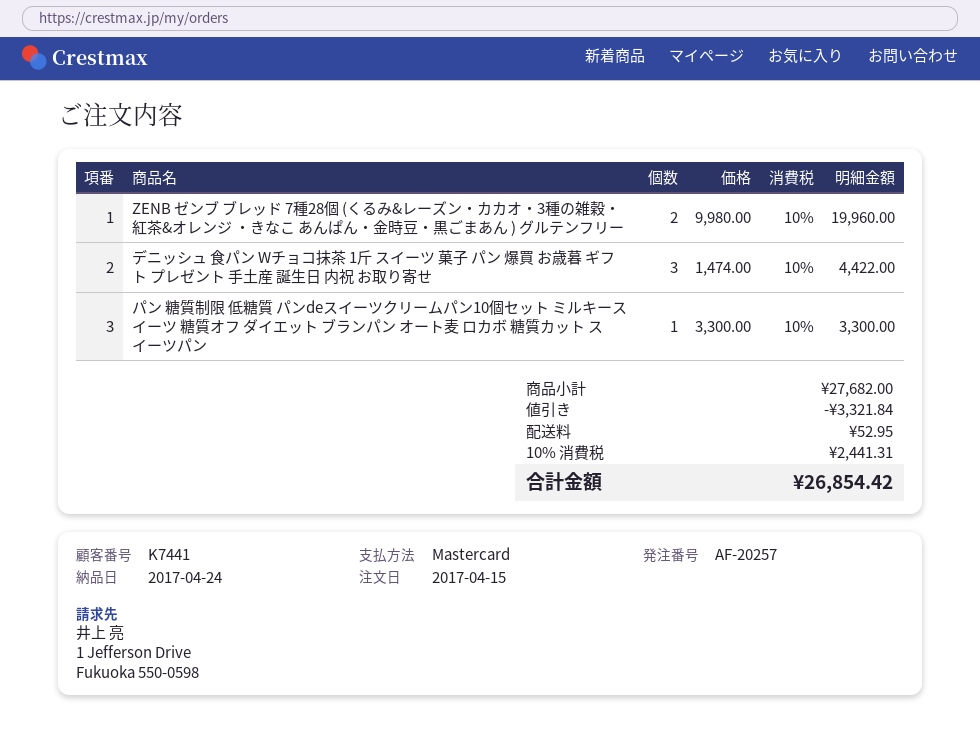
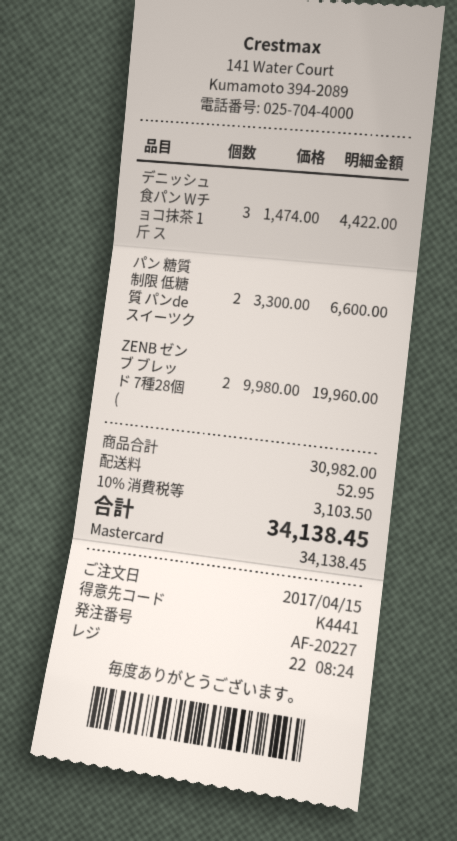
order number: AF-20257 -> AF-20227
customer number: K7441 -> K4441
パン 糖質制限 低糖質 パンdeスイーツクリームパン10個セット ミルキースイーツ 糖質オフ ダイエット ブランパン オート麦 ロカボ 糖質カット スイーツパン: 1 x 3300.00 = 3300.00 -> 2 x 3300.00 = 6600.00
subtotal: 27682.00 -> 30982.00
discount: 3321.84 -> none
tax: 10% = 2441.31 -> 10% = 3103.50
total: 26854.42 -> 34138.45

